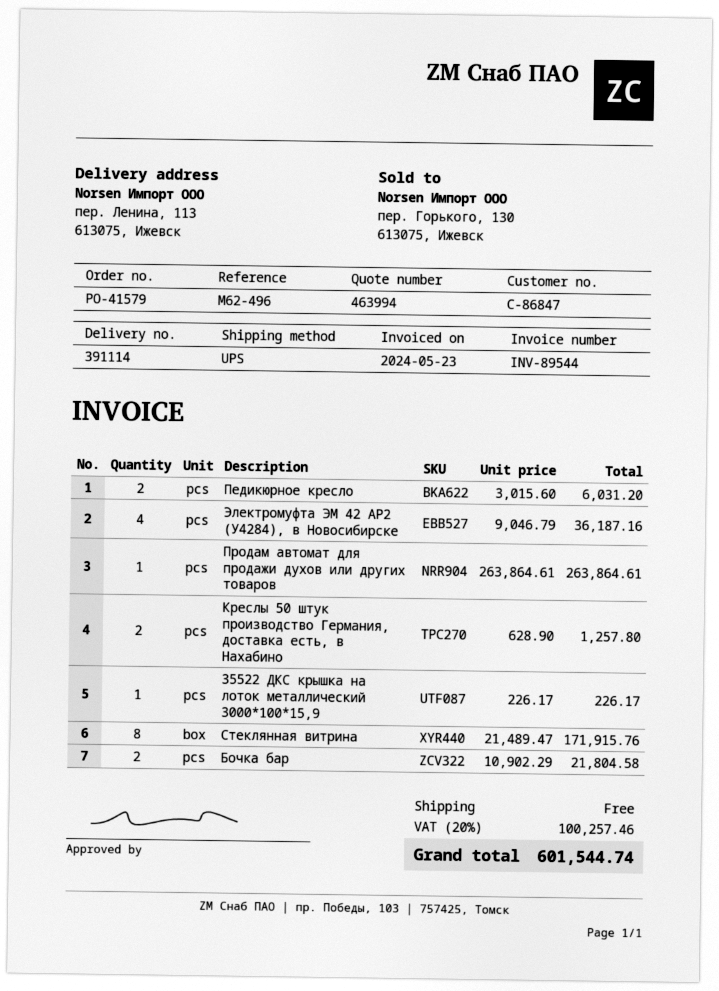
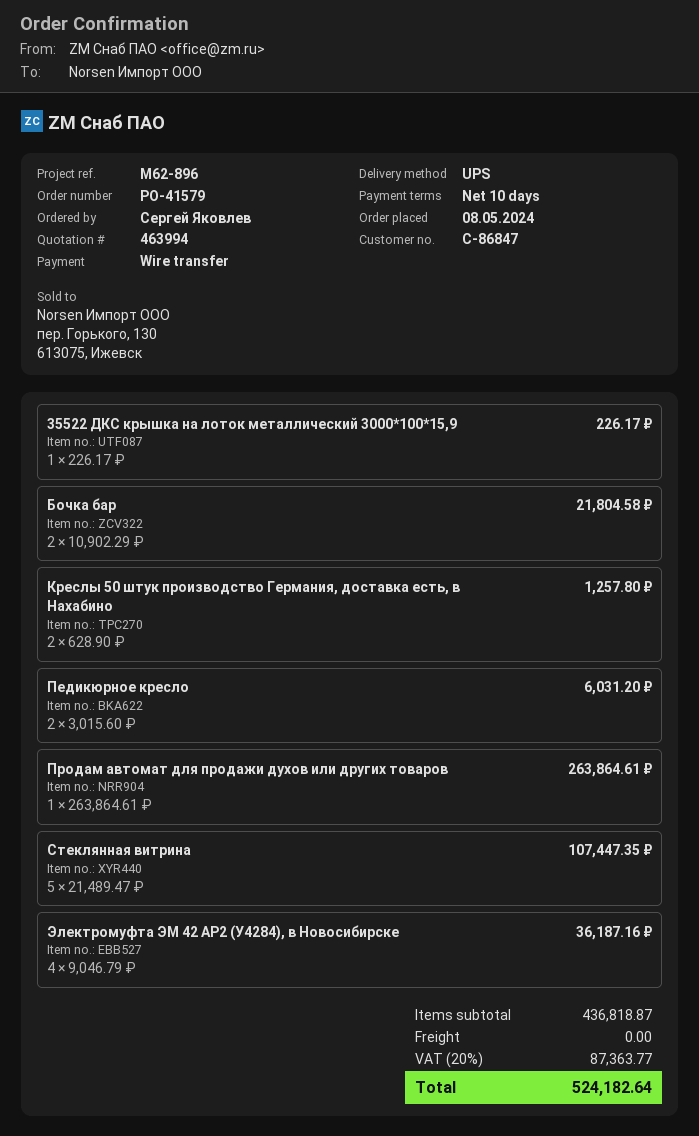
reference: M62-496 -> M62-896
Стеклянная витрина: 8 x 21489.47 = 171915.76 -> 5 x 21489.47 = 107447.35
tax: 20% = 100257.46 -> 20% = 87363.77
total: 601544.74 -> 524182.64

